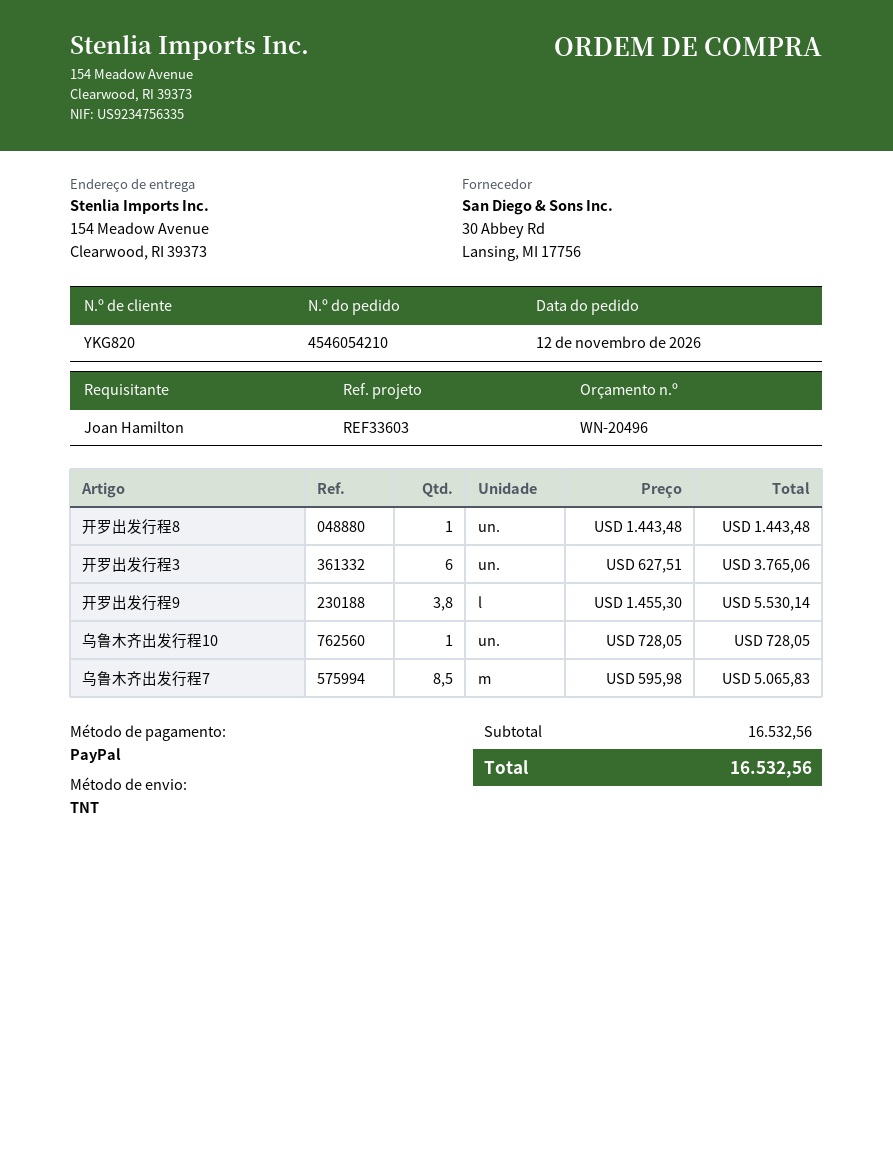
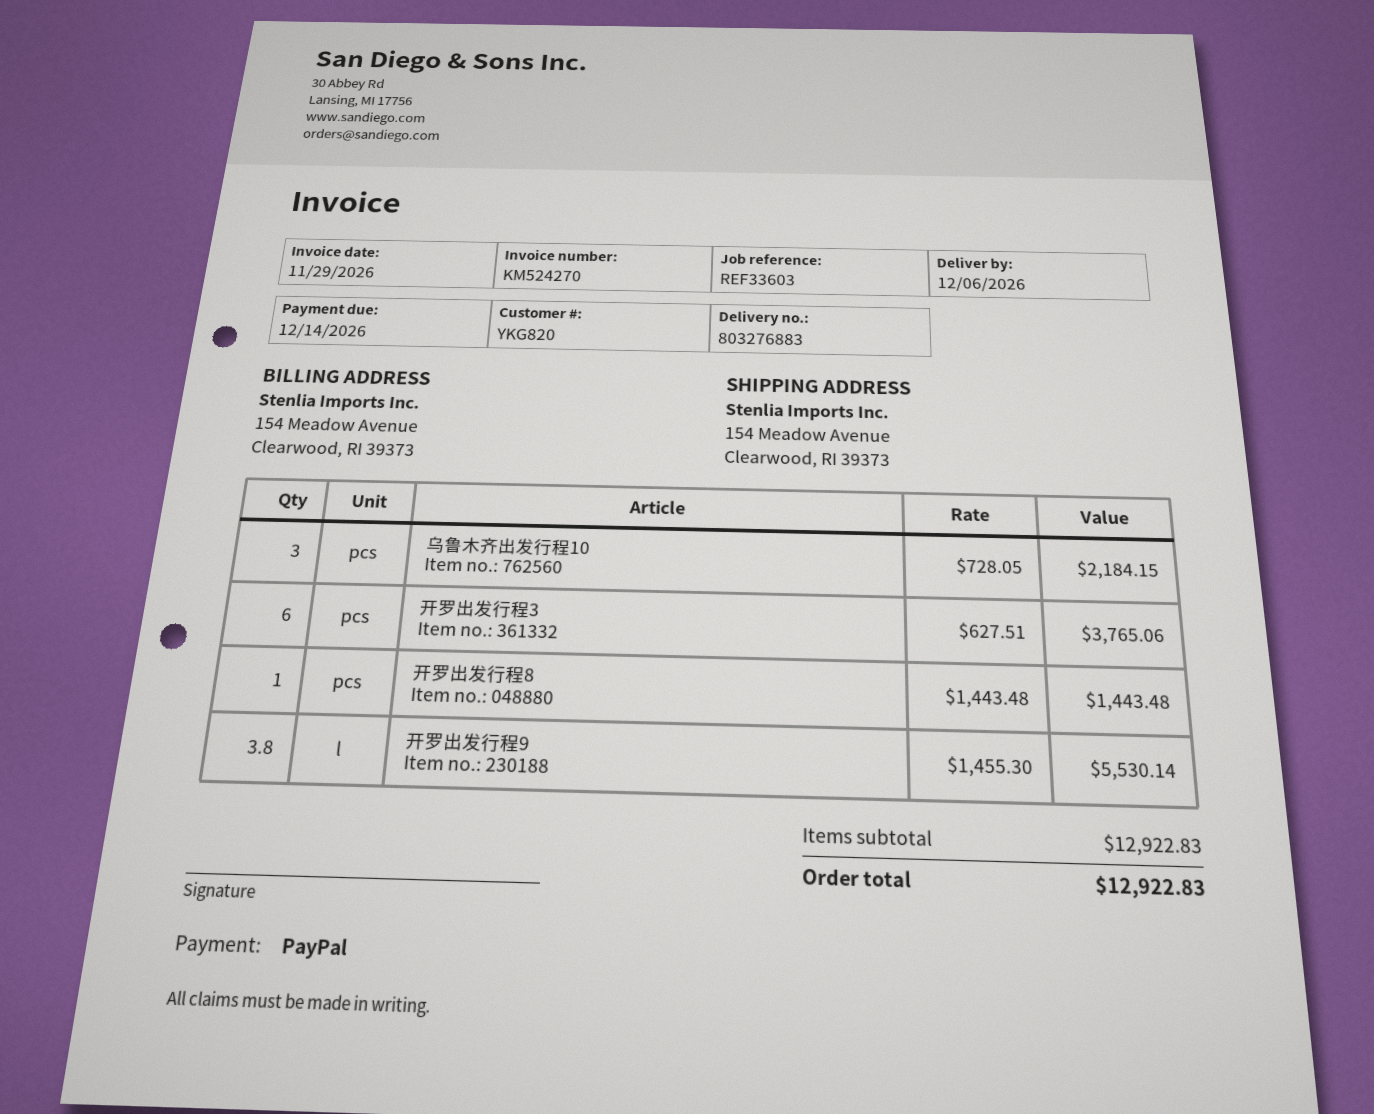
乌鲁木齐出发行程10: 1 x 728.05 = 728.05 -> 3 x 728.05 = 2184.15
乌鲁木齐出发行程7: 8.5 x 595.98 = 5065.83 -> none
subtotal: 16532.56 -> 12922.83
total: 16532.56 -> 12922.83

